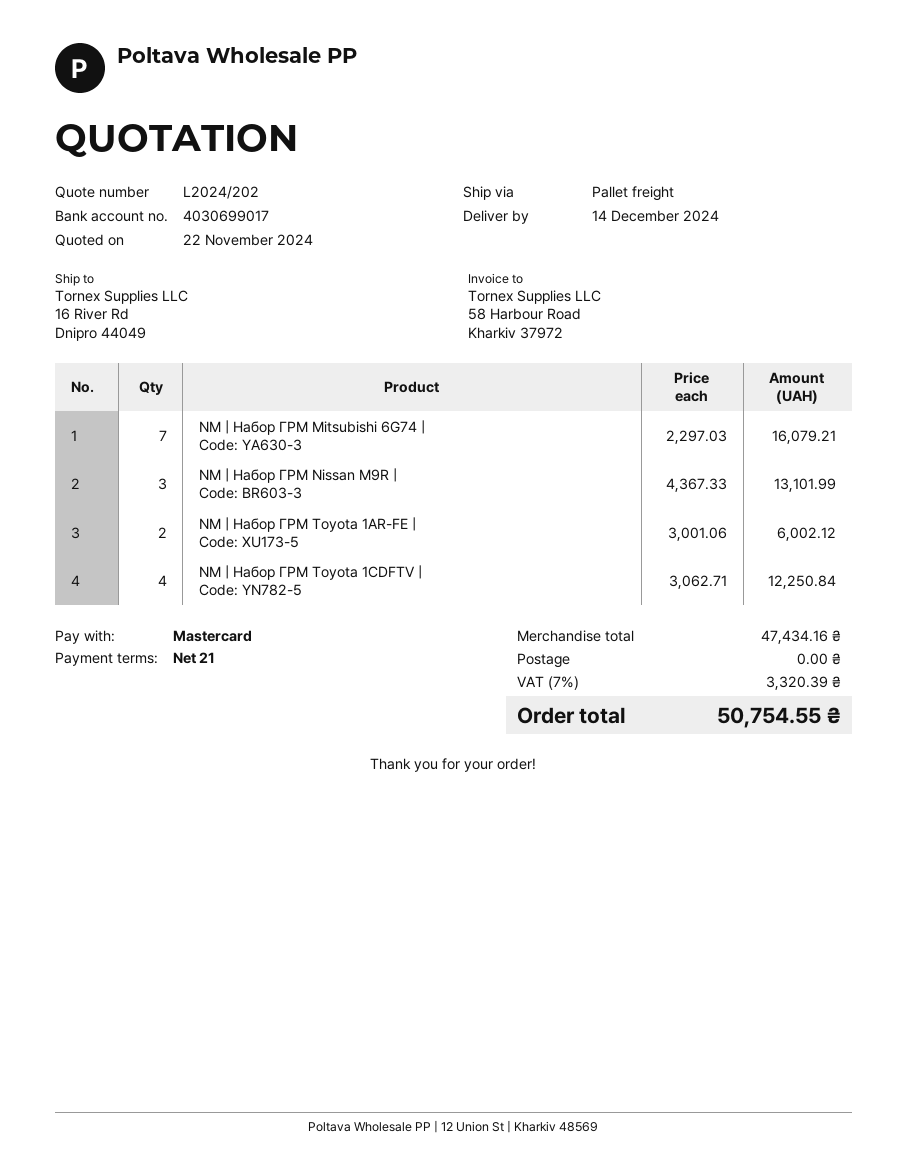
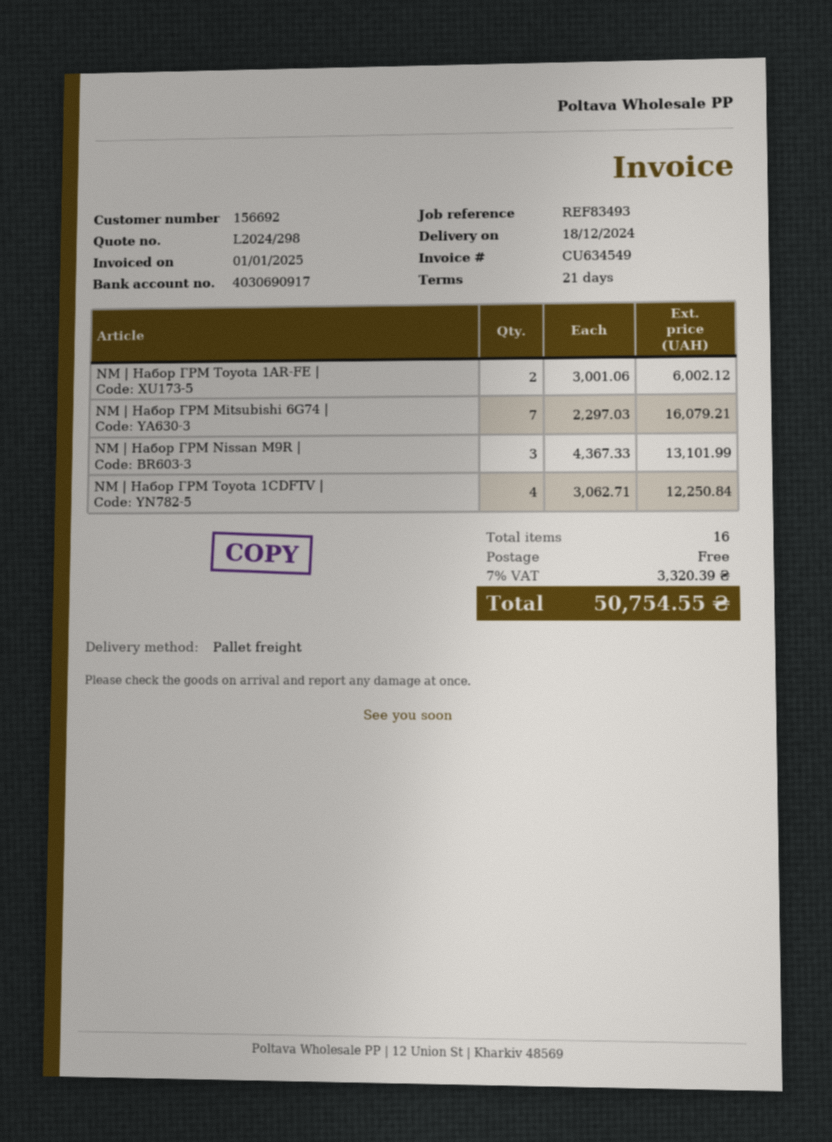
quote number: L2024/202 -> L2024/298
delivery date: 2024-12-14 -> 2024-12-18
bank account: 4030699017 -> 4030690917

